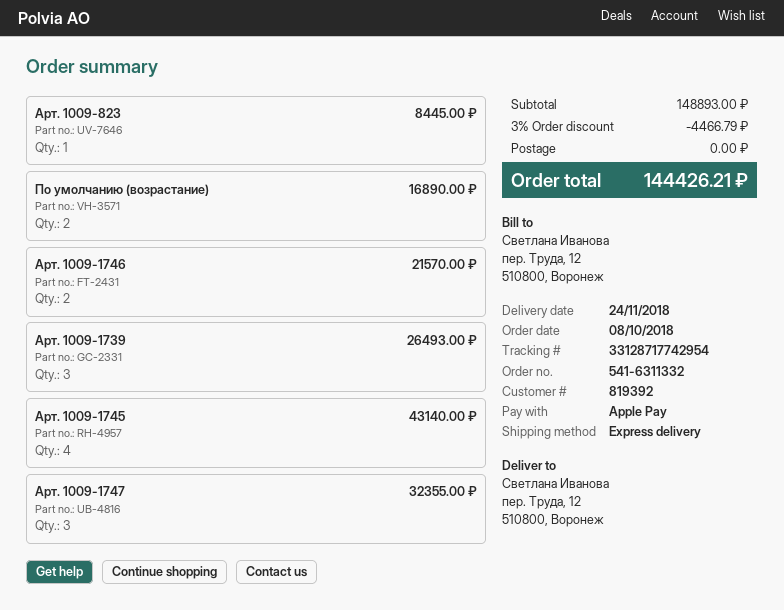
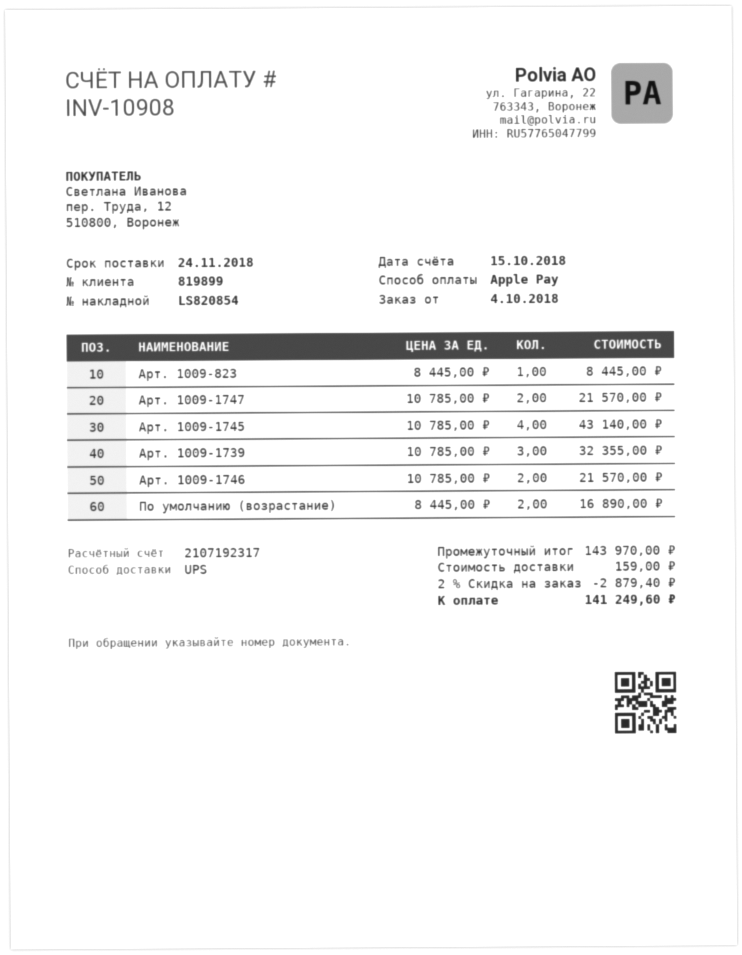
order date: 2018-10-08 -> 2018-10-04
customer number: 819392 -> 819899
shipping method: express -> UPS
Арт. 1009-1739: 3 for 26493.00 -> 3 for 32355.00
Арт. 1009-1747: 3 for 32355.00 -> 2 for 21570.00
subtotal: 148893.00 -> 143970.00
discount: 3% = 4466.79 -> 2% = 2879.40
shipping: 0.00 -> 159.00
total: 144426.21 -> 141249.60

